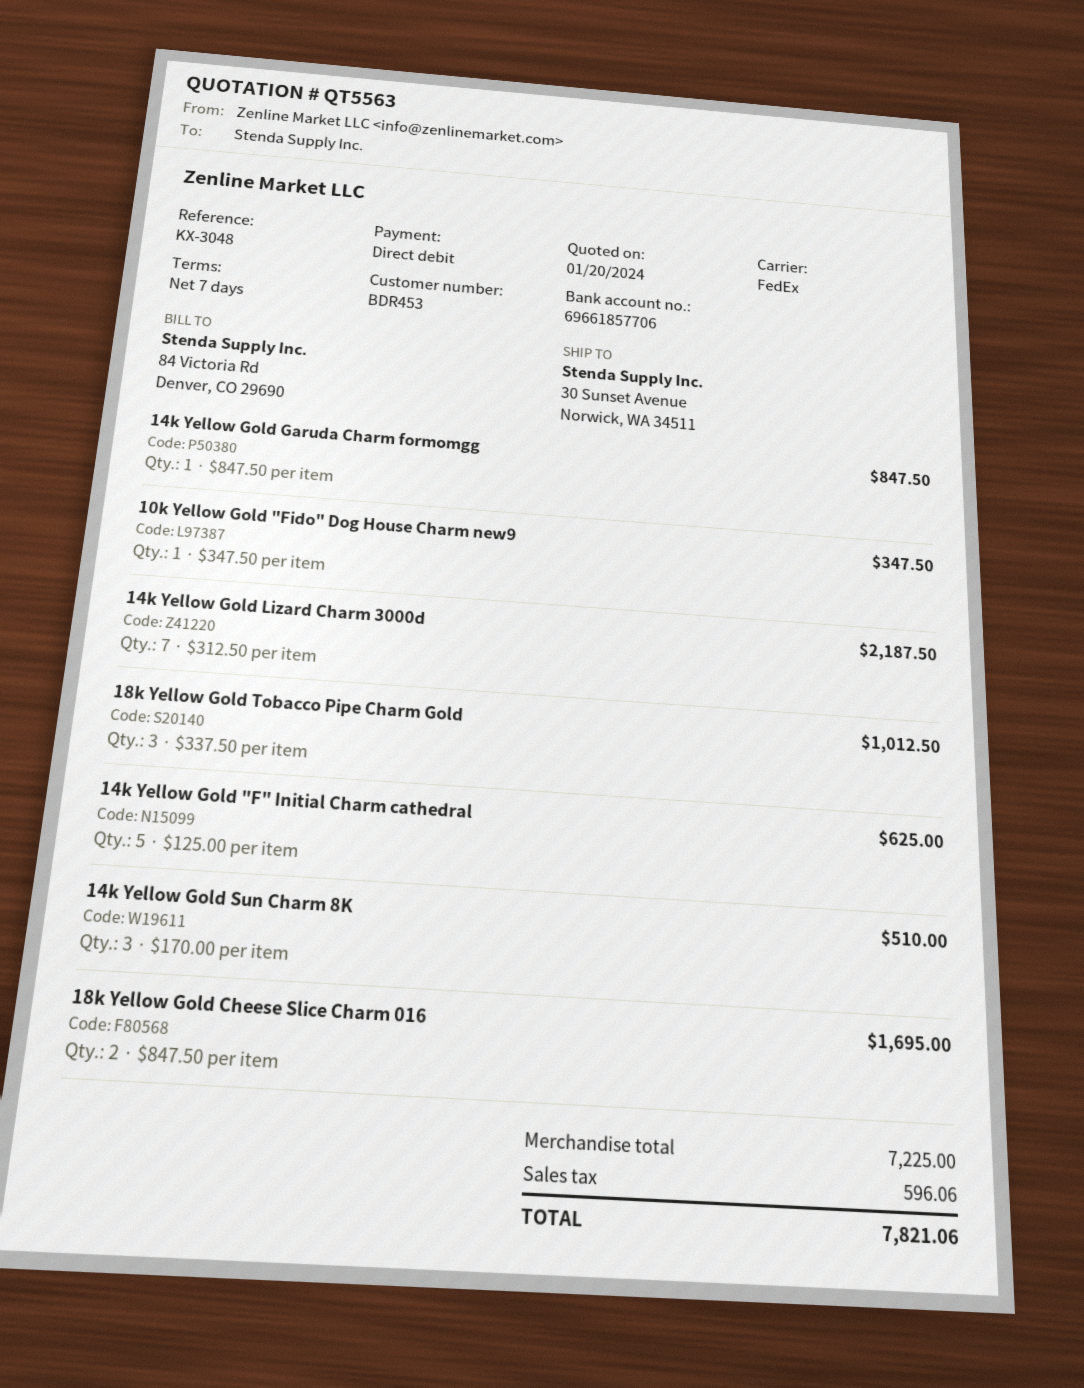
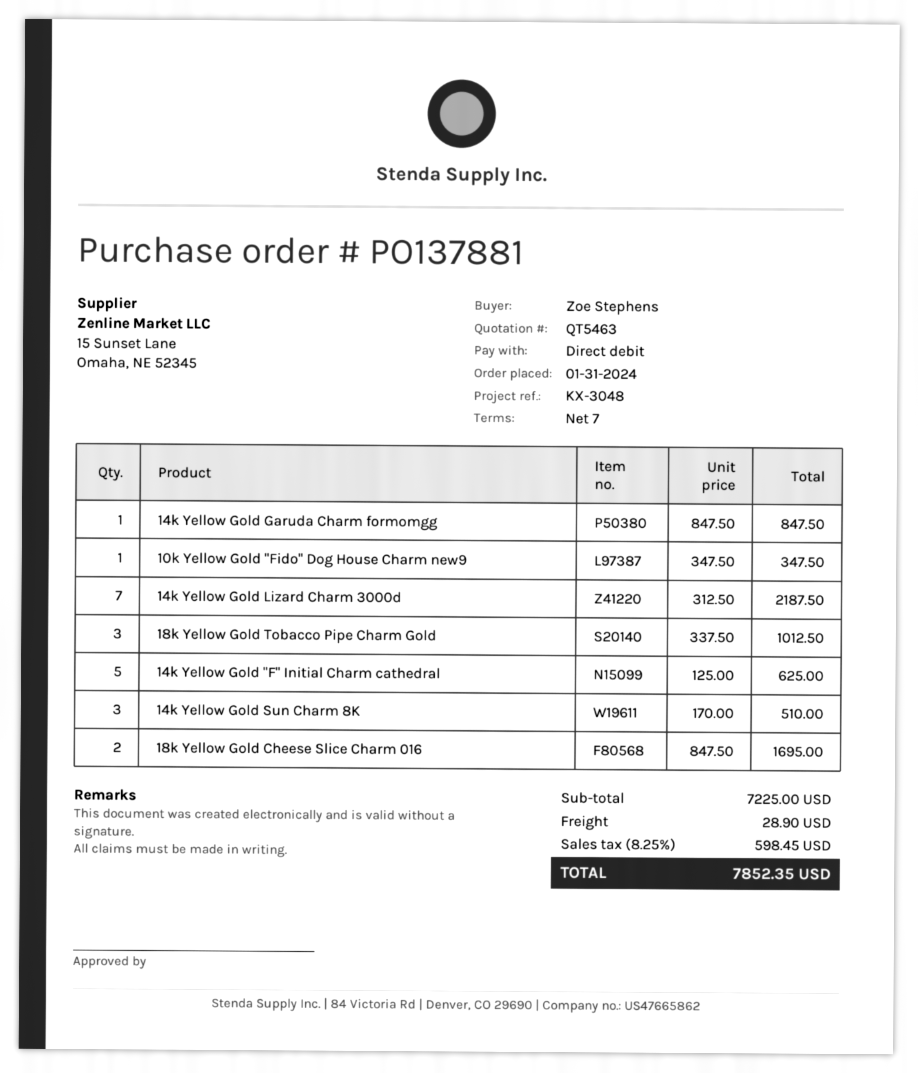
quote number: QT5563 -> QT5463
shipping: none -> 28.90
tax: 596.06 -> 598.45
total: 7821.06 -> 7852.35

